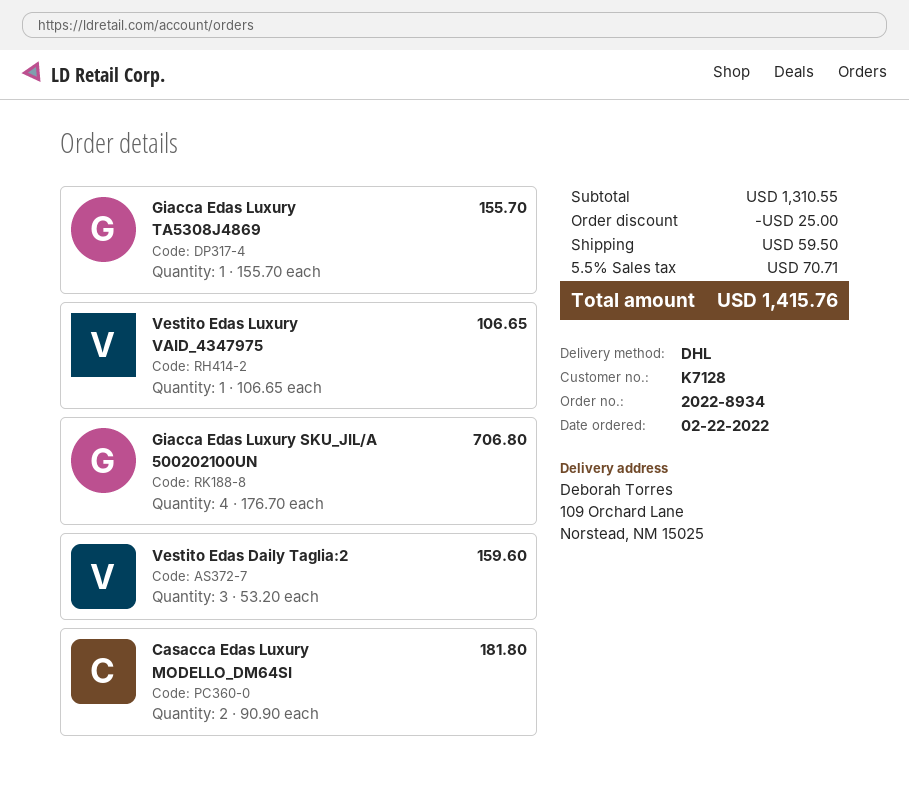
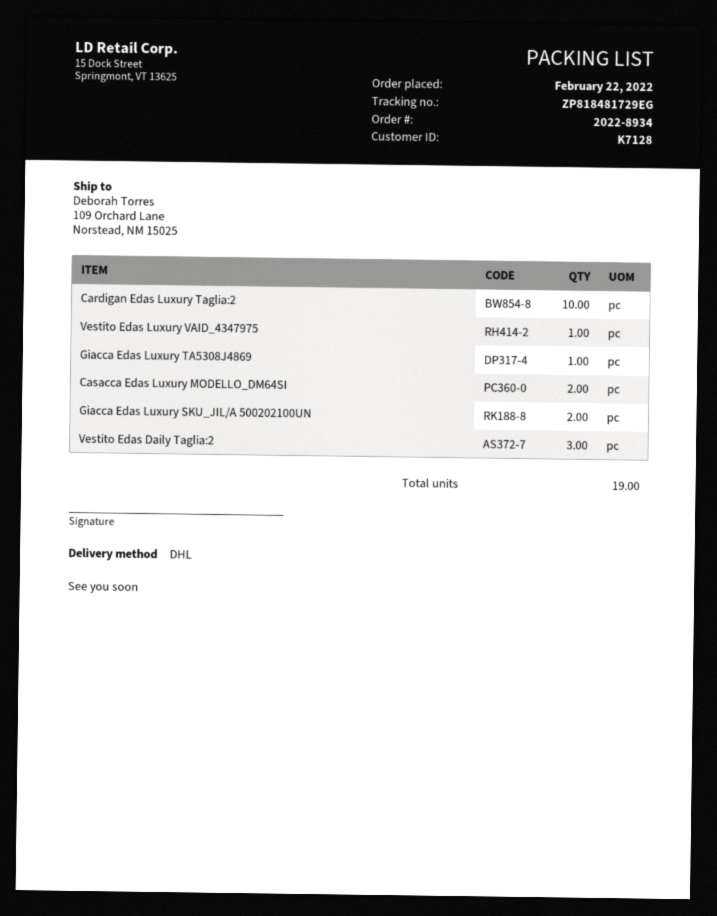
Giacca Edas Luxury SKU_JIL/A 500202100UN: 4 -> 2
Cardigan Edas Luxury Taglia:2: none -> 10

